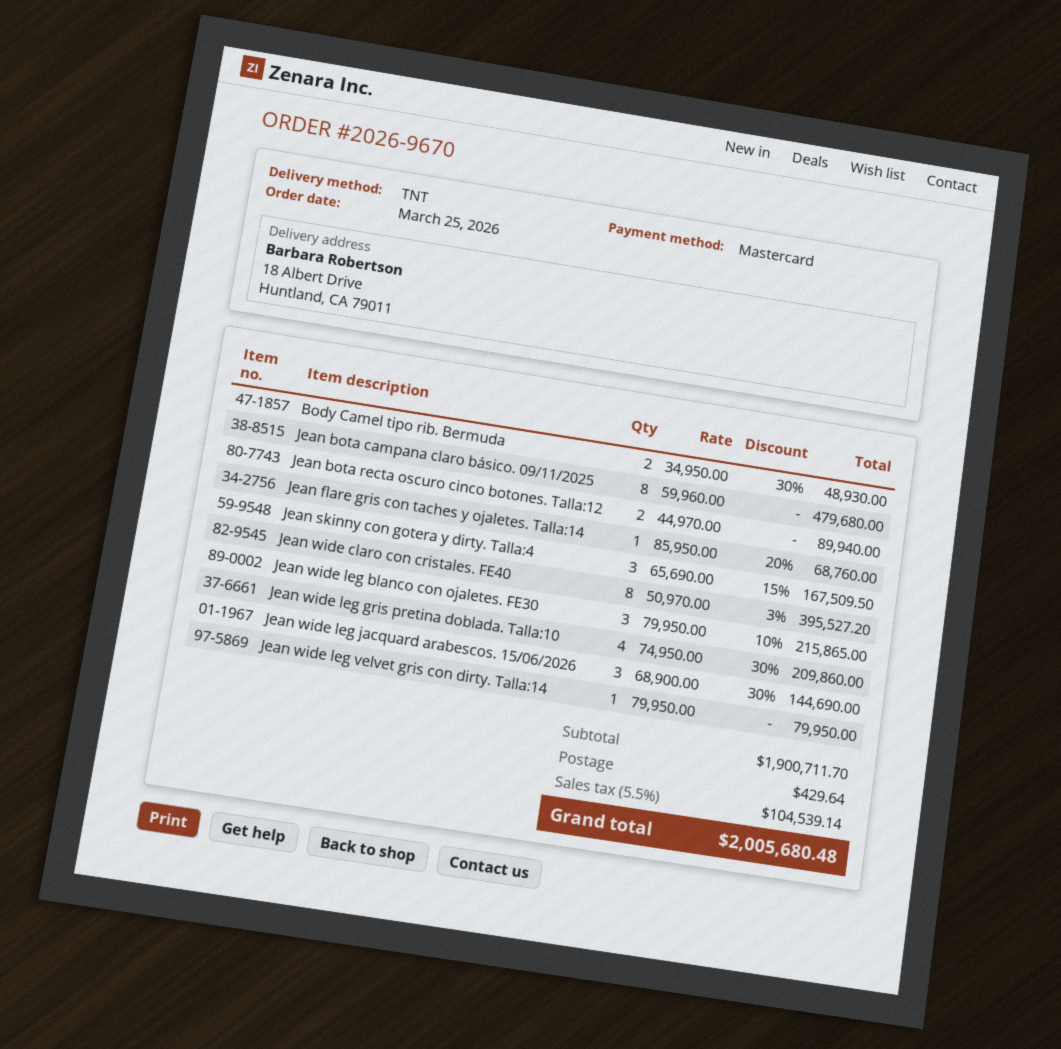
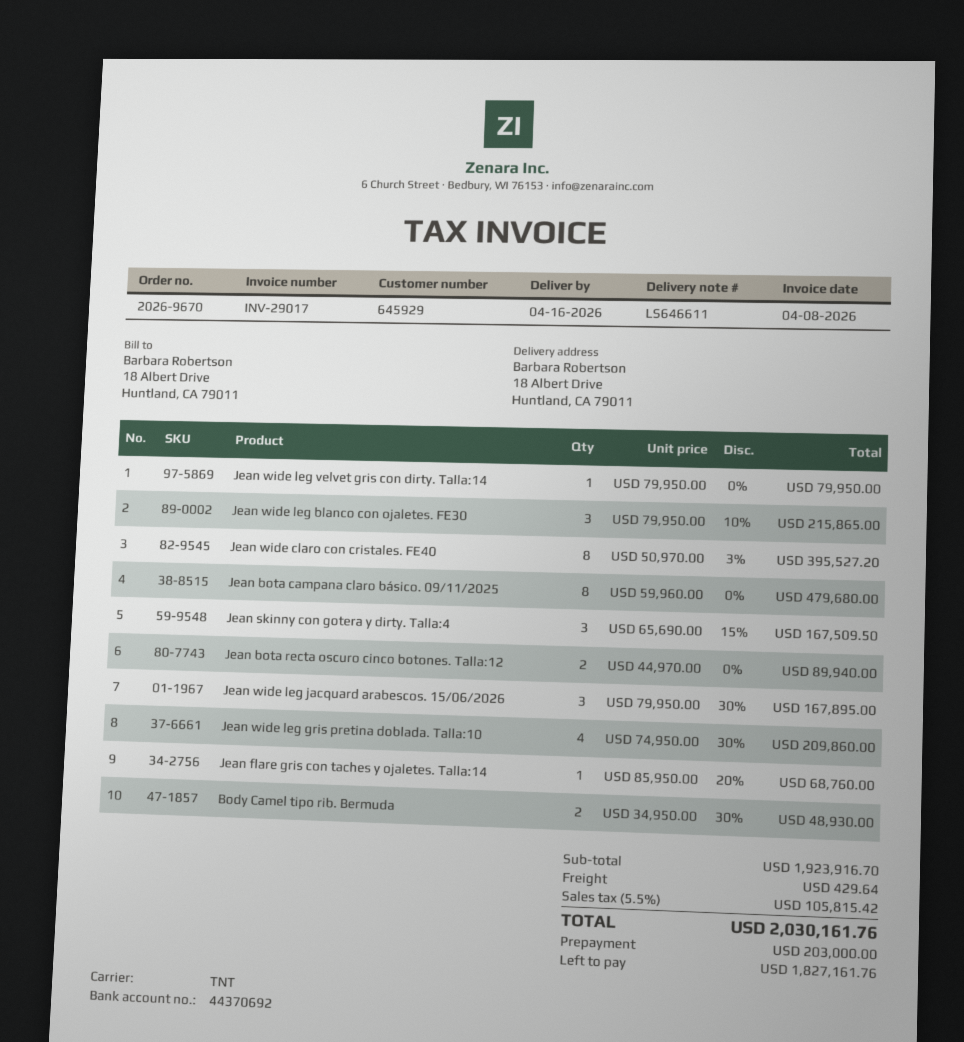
Jean wide leg jacquard arabescos. 15/06/2026: 3 x 68900.00 - 30% = 144690.00 -> 3 x 79950.00 - 30% = 167895.00
subtotal: 1900711.70 -> 1923916.70
tax: 5.5% = 104539.14 -> 5.5% = 105815.42
total: 2005680.48 -> 2030161.76

